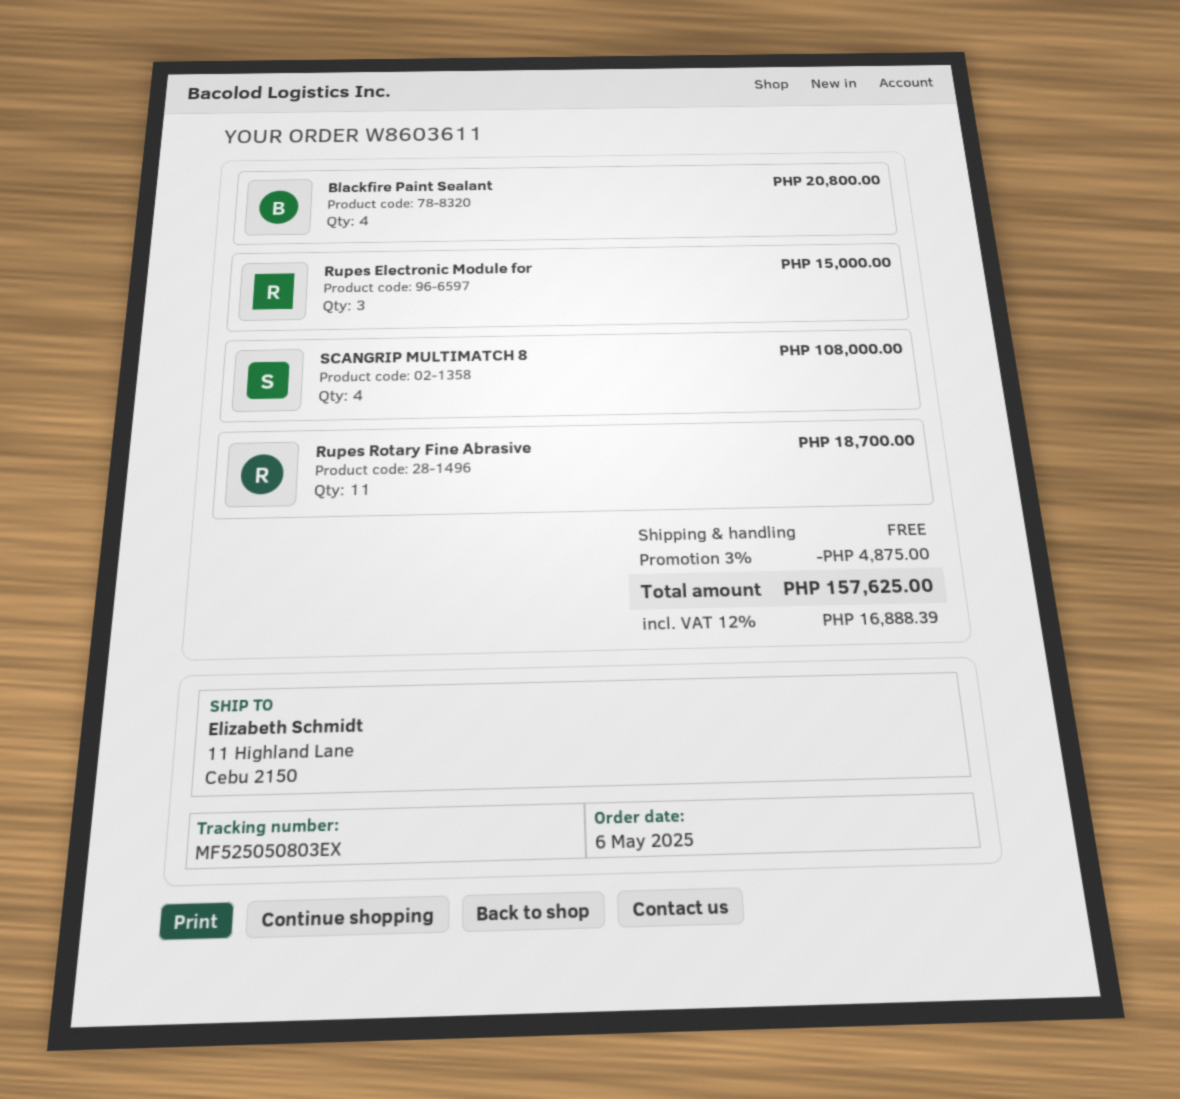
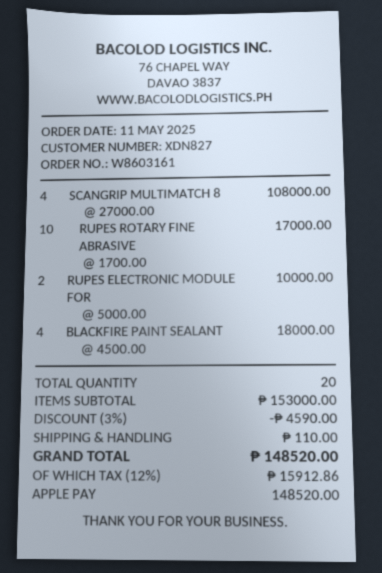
order number: W8603611 -> W8603161
order date: 2025-05-06 -> 2025-05-11
Blackfire Paint Sealant: 4 for 20800.00 -> 4 for 18000.00
Rupes Electronic Module for: 3 for 15000.00 -> 2 for 10000.00
Rupes Rotary Fine Abrasive: 11 for 18700.00 -> 10 for 17000.00
discount: 3% = 4875.00 -> 3% = 4590.00
shipping: 0.00 -> 110.00
tax: 12% = 16888.39 -> 12% = 15912.86
total: 157625.00 -> 148520.00

